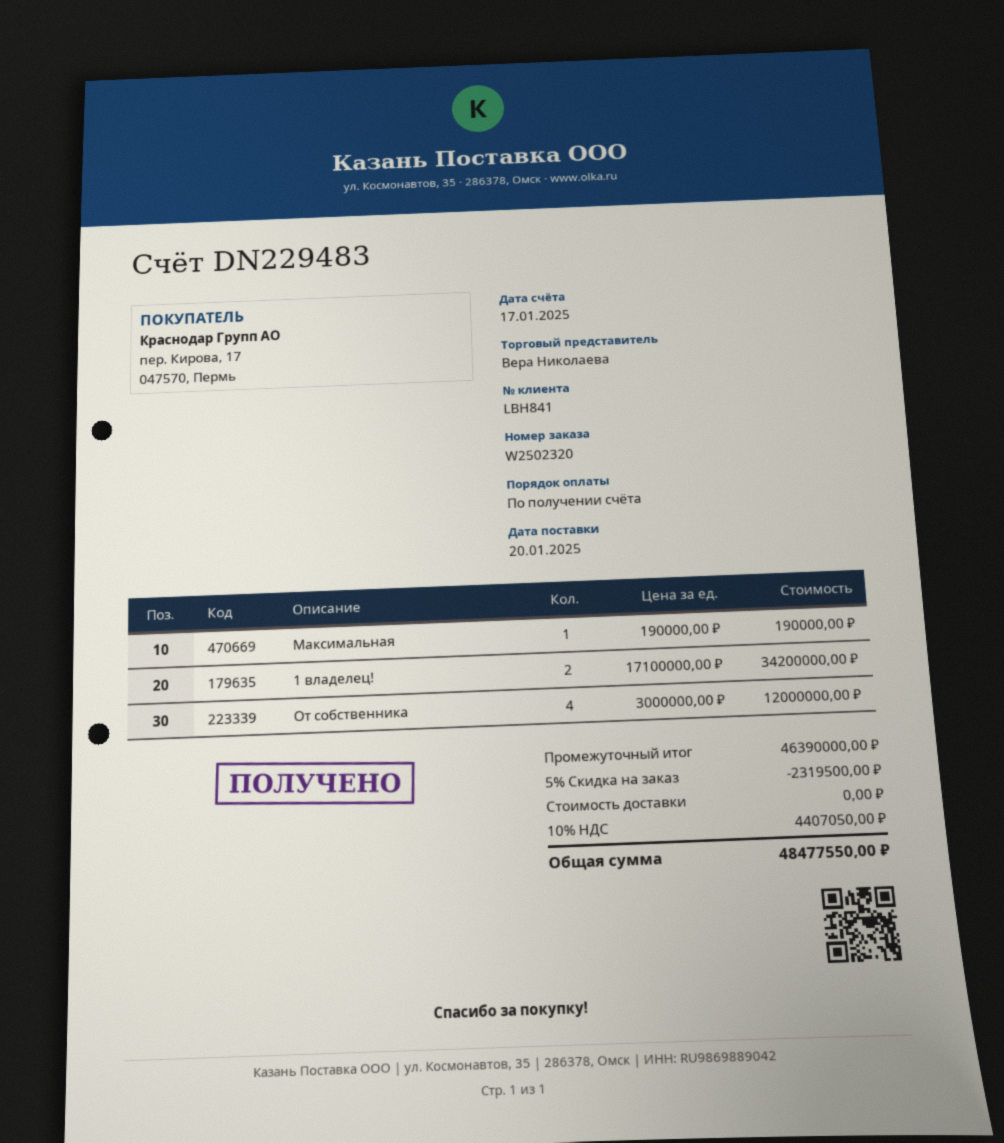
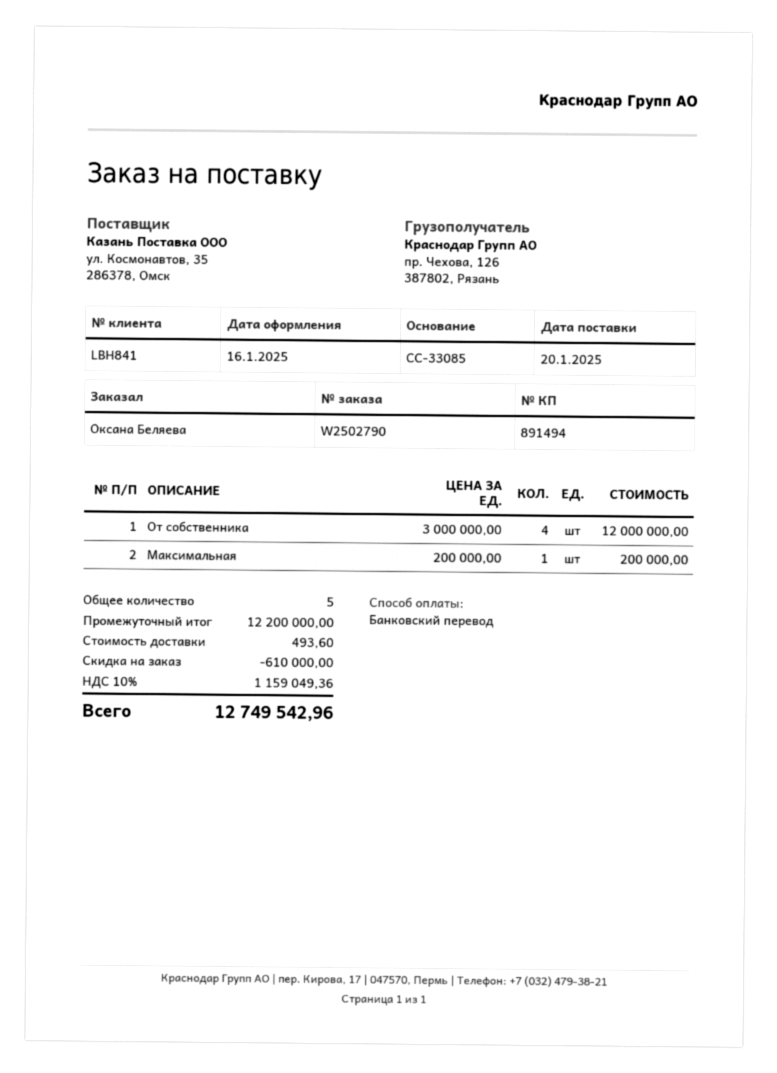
order number: W2502320 -> W2502790
Максимальная: 1 x 190000.00 = 190000.00 -> 1 x 200000.00 = 200000.00
1 владелец!: 2 x 17100000.00 = 34200000.00 -> none
subtotal: 46390000.00 -> 12200000.00
discount: 2319500.00 -> 610000.00
shipping: 0.00 -> 493.60
tax: 10% = 4407050.00 -> 10% = 1159049.36
total: 48477550.00 -> 12749542.96

